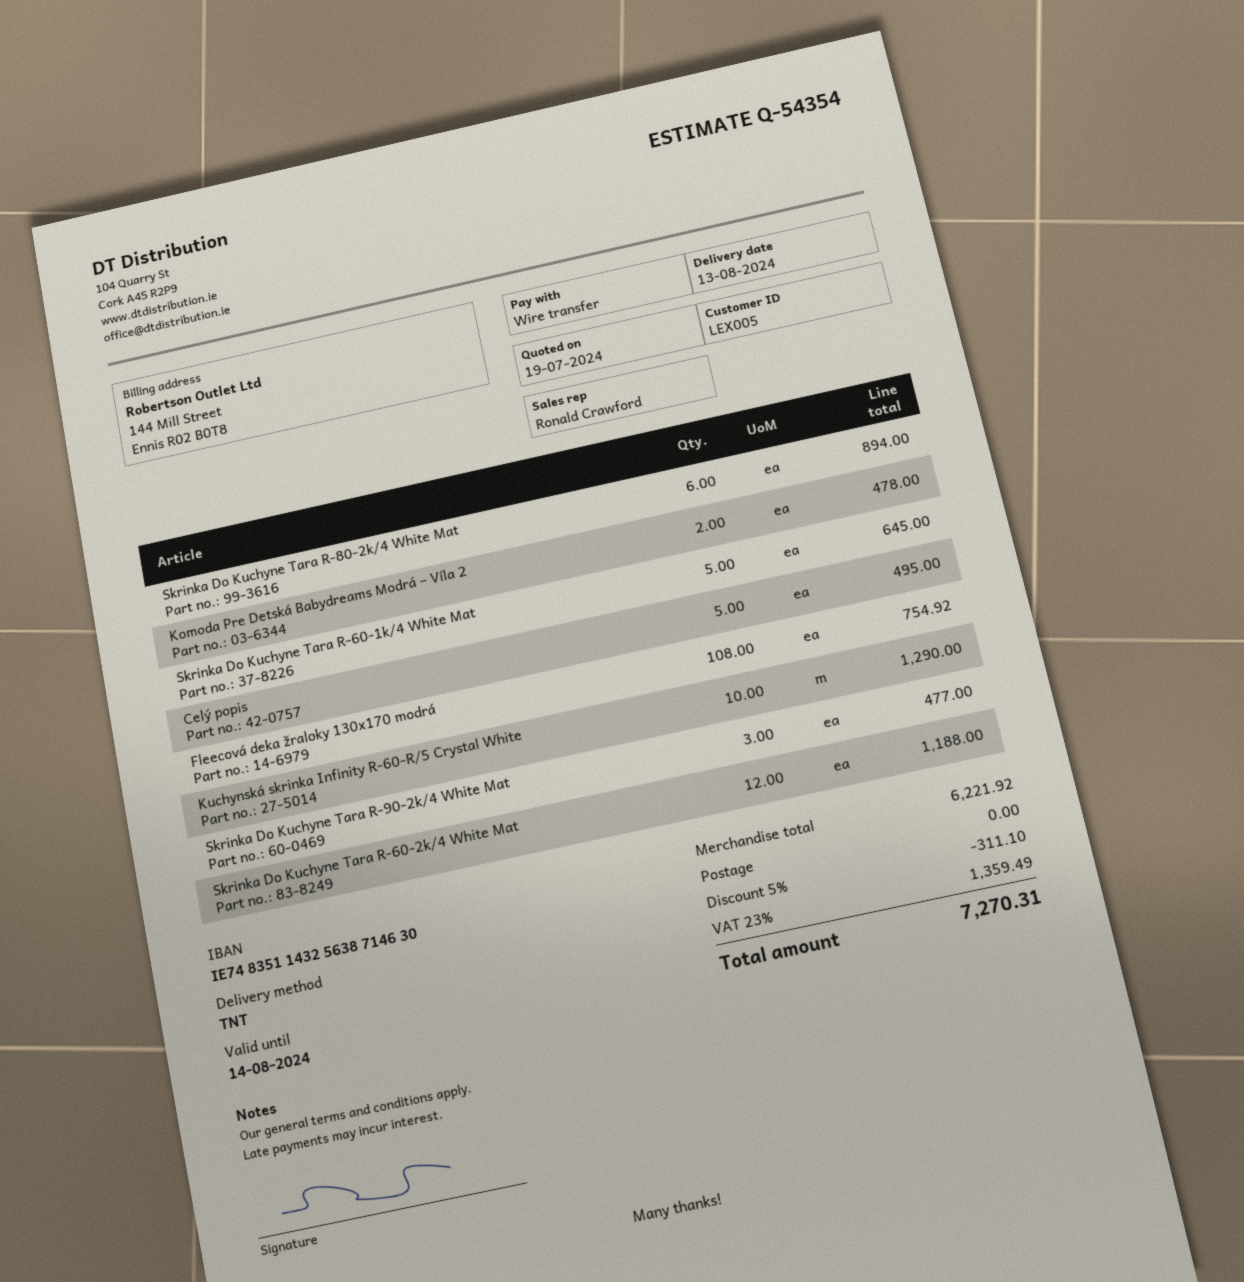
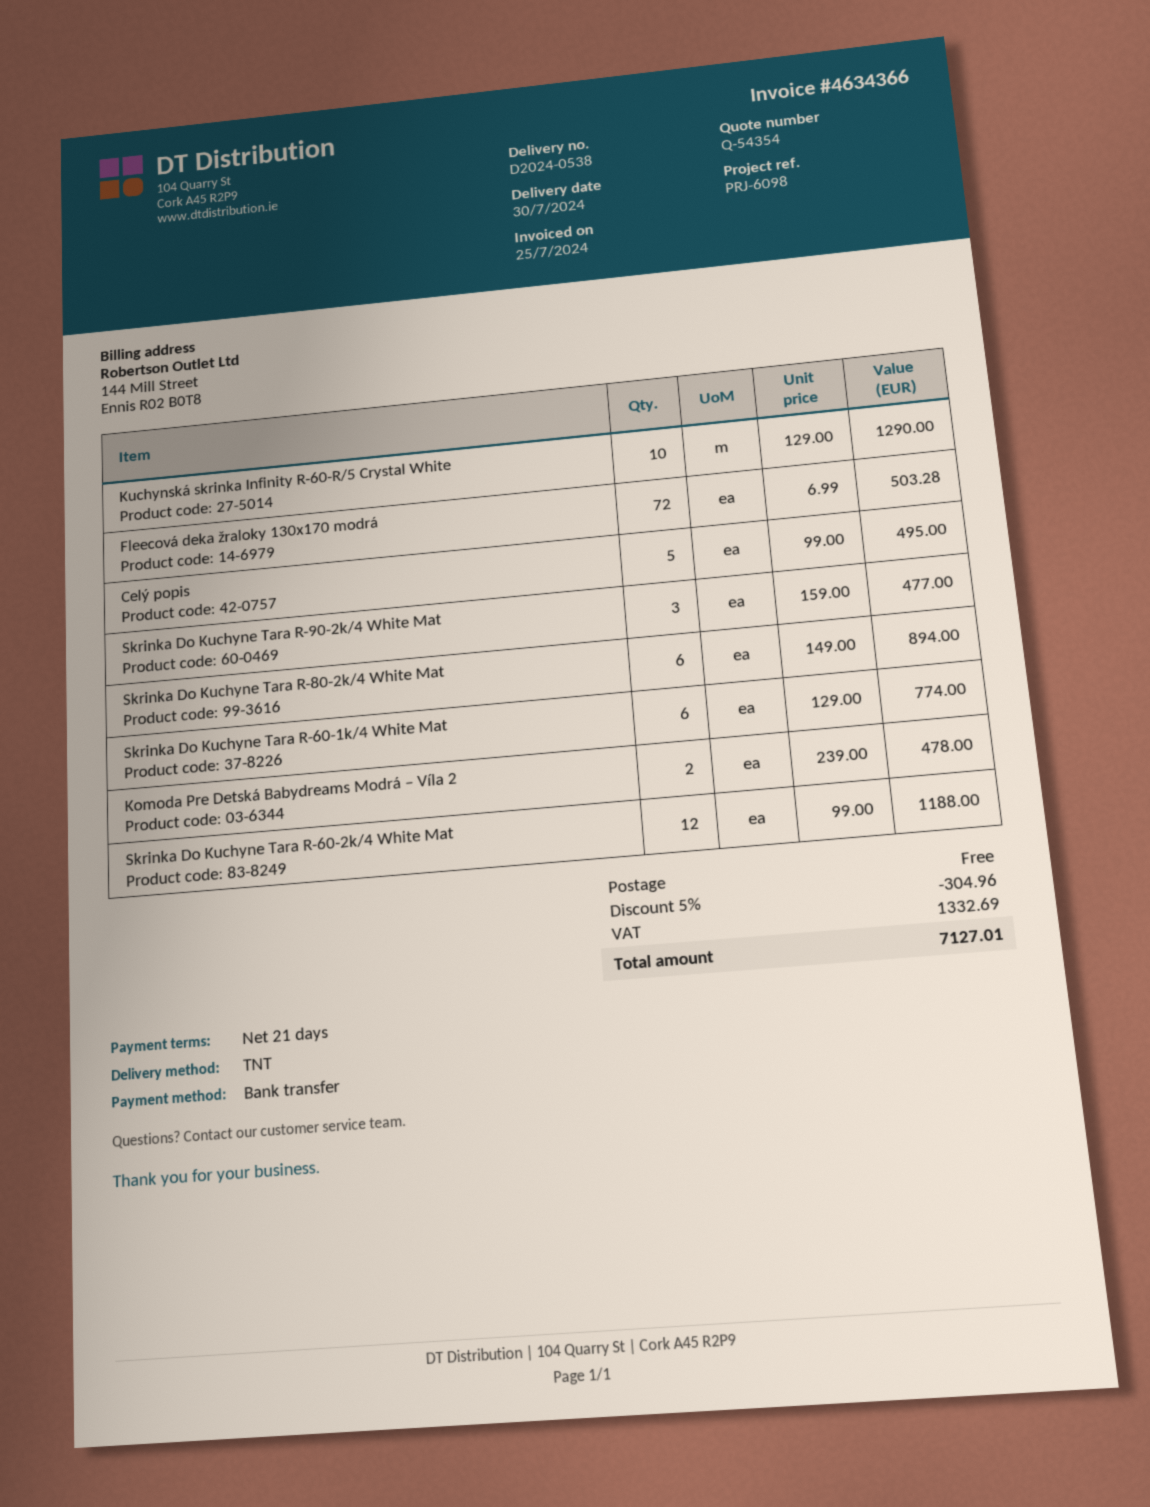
delivery date: 2024-08-13 -> 2024-07-30
Skrinka Do Kuchyne Tara R-60-1k/4 White Mat: 5 for 645.00 -> 6 for 774.00
Fleecová deka žraloky 130x170 modrá: 108 for 754.92 -> 72 for 503.28
discount: 5% = 311.10 -> 5% = 304.96
tax: 1359.49 -> 1332.69
total: 7270.31 -> 7127.01

